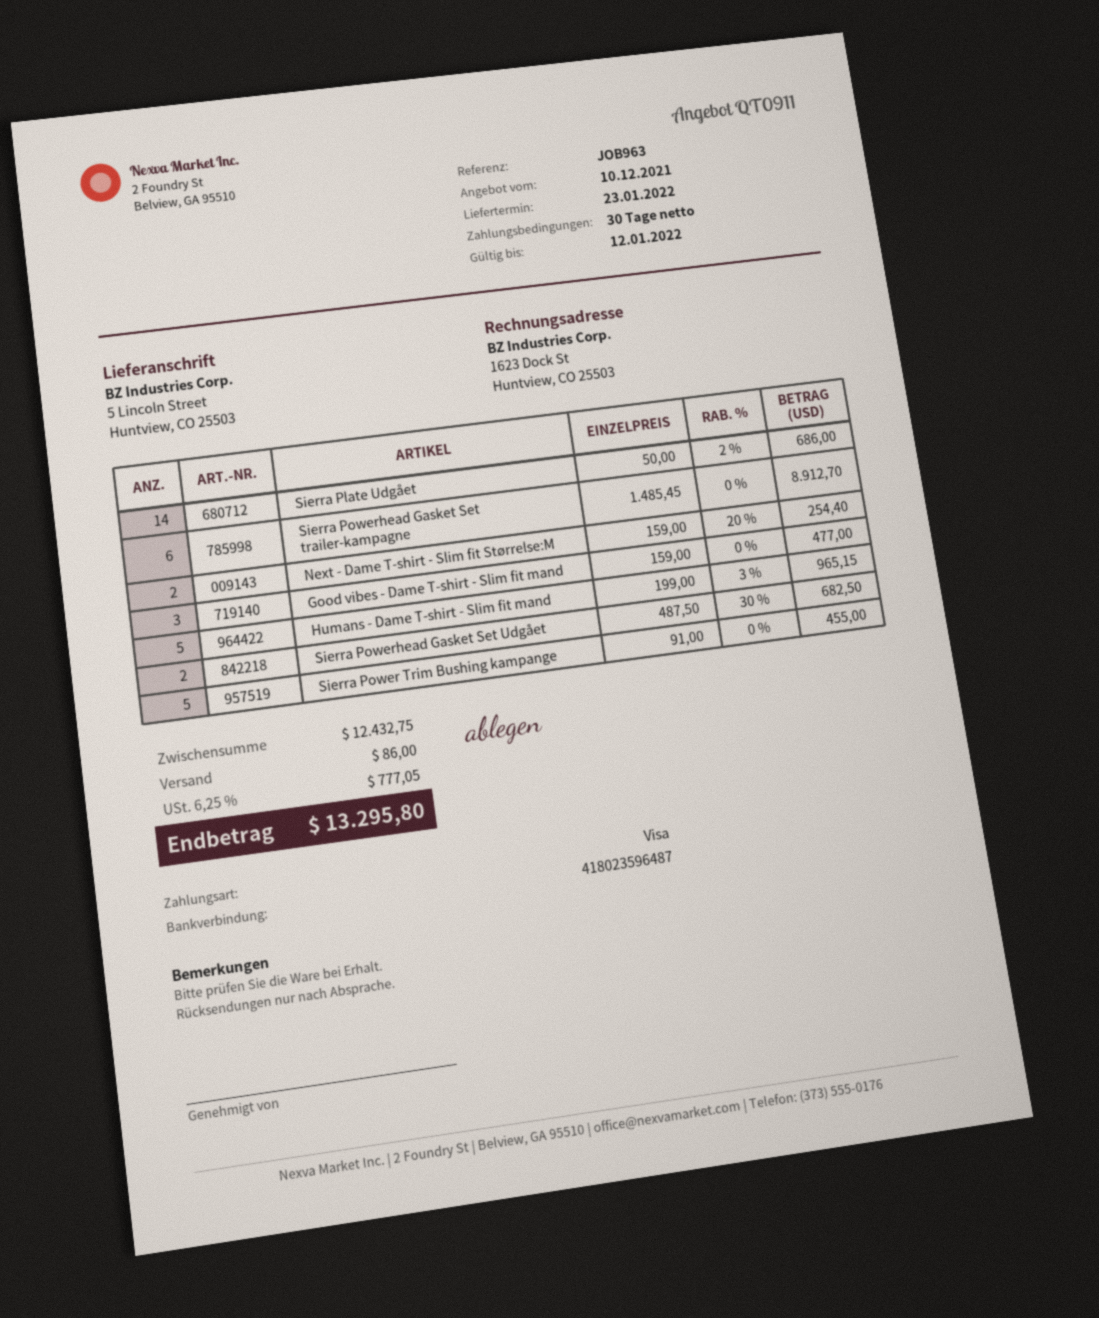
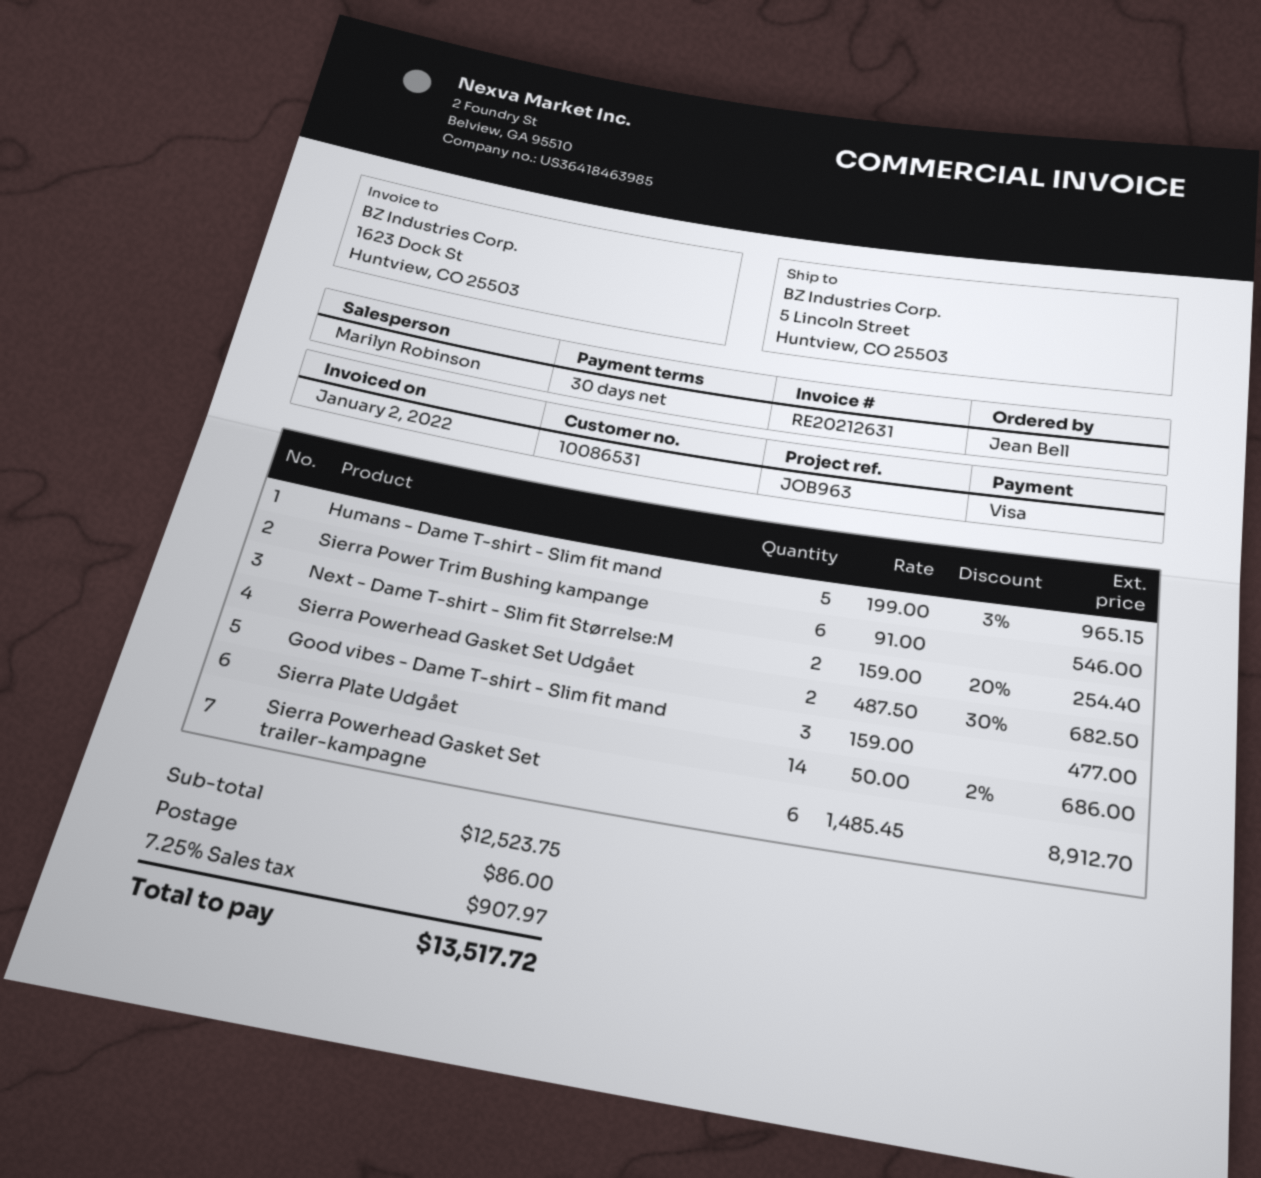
Sierra Power Trim Bushing kampange: 5 x 91.00 = 455.00 -> 6 x 91.00 = 546.00
subtotal: 12432.75 -> 12523.75
tax: 6.25% = 777.05 -> 7.25% = 907.97
total: 13295.80 -> 13517.72

